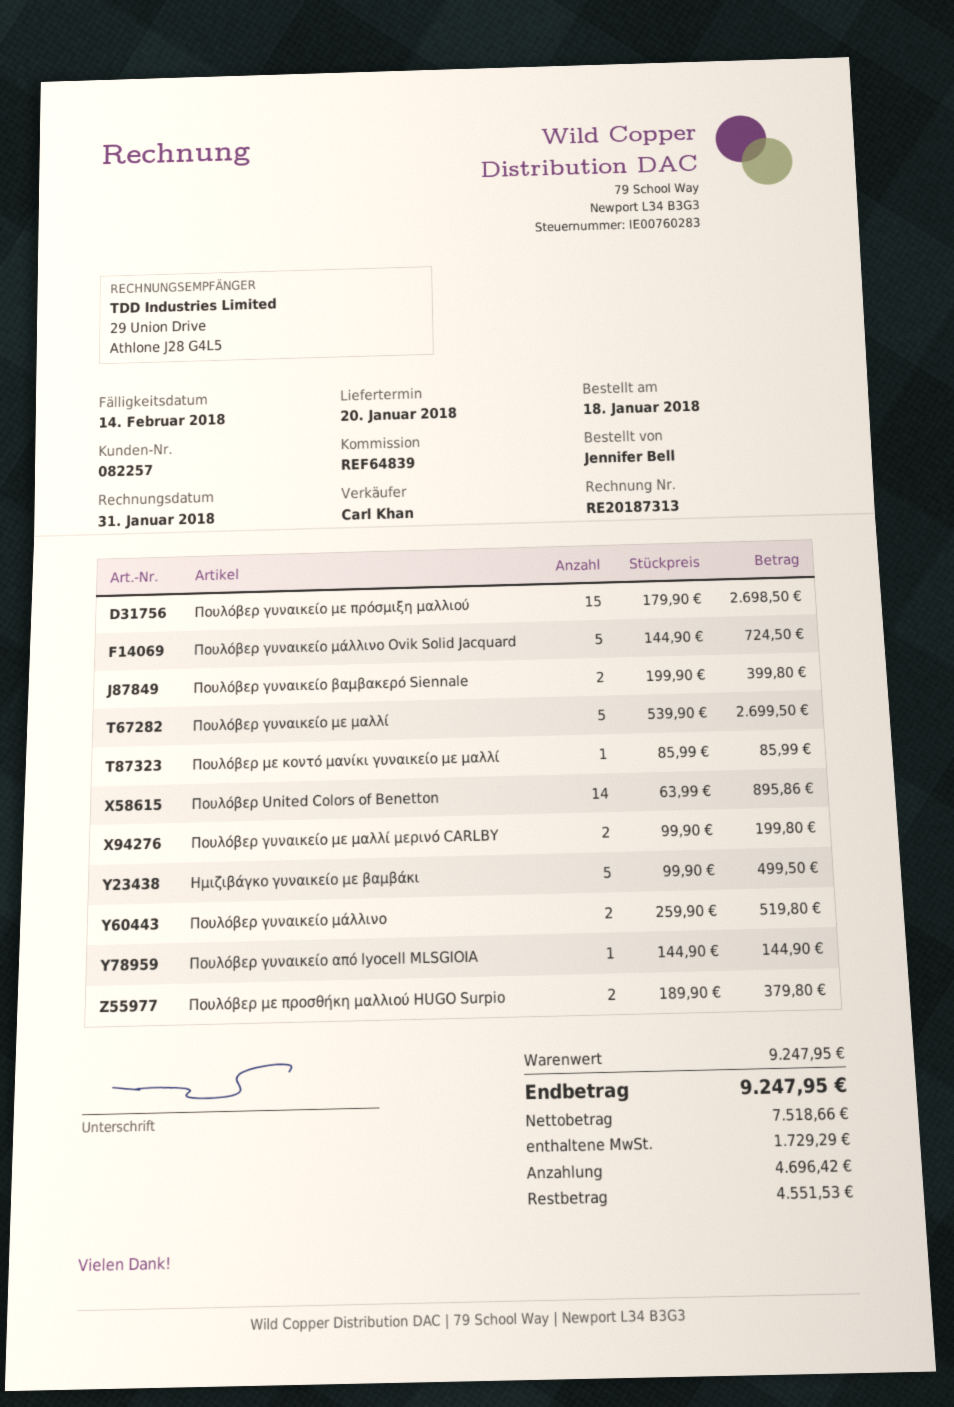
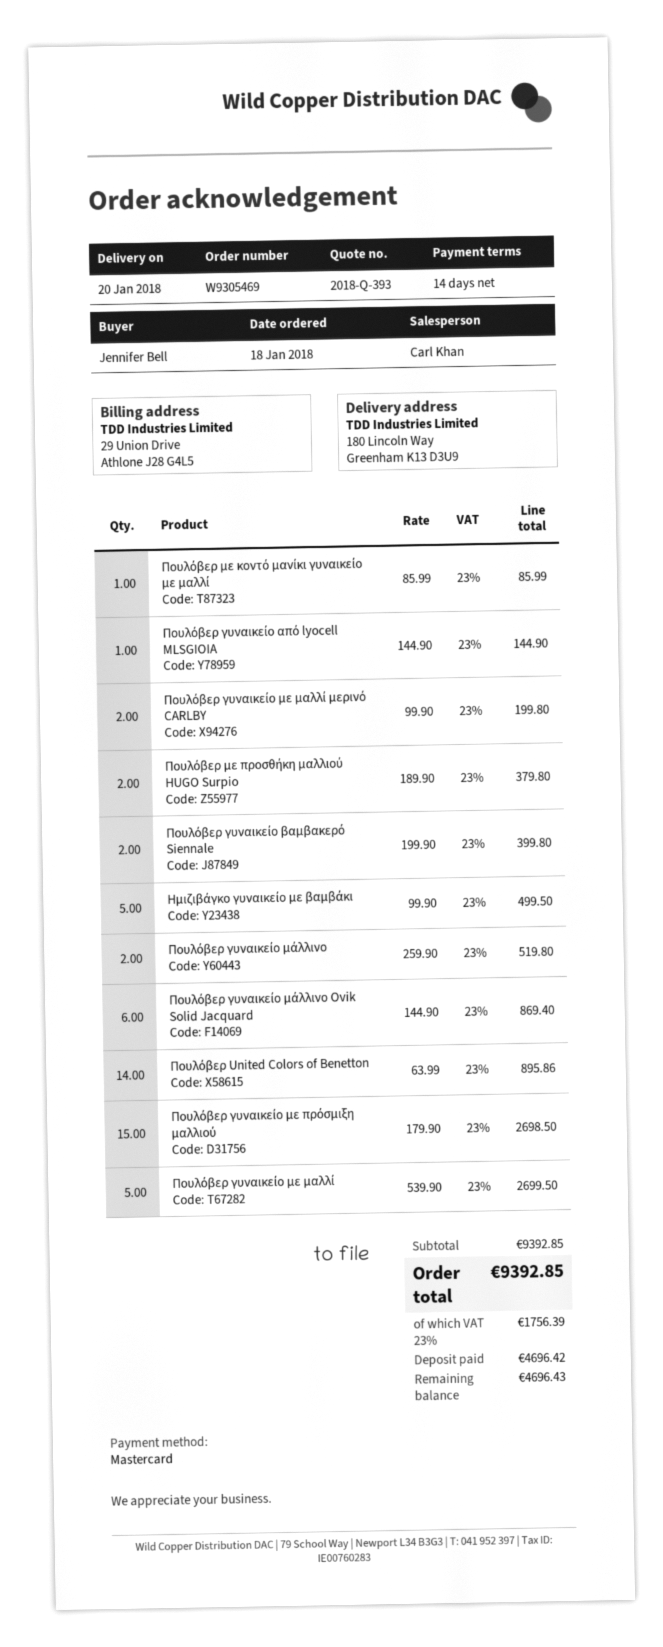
Πουλόβερ γυναικείο μάλλινο Ovik Solid Jacquard: 5 x 144.90 = 724.50 -> 6 x 144.90 = 869.40
subtotal: 9247.95 -> 9392.85
tax: 1729.29 -> 1756.39
total: 9247.95 -> 9392.85
balance: 4551.53 -> 4696.43

